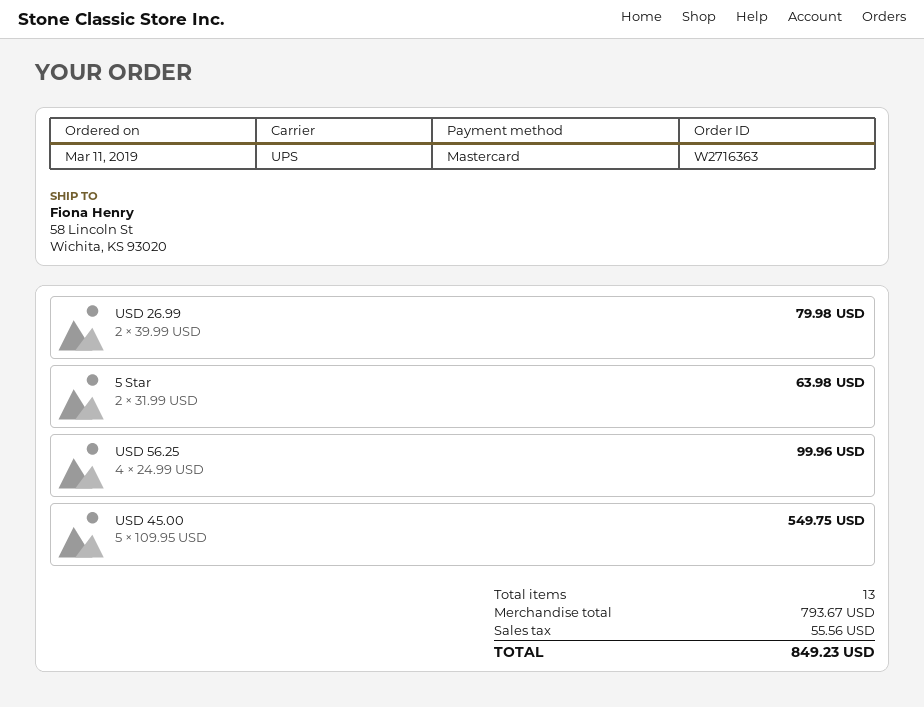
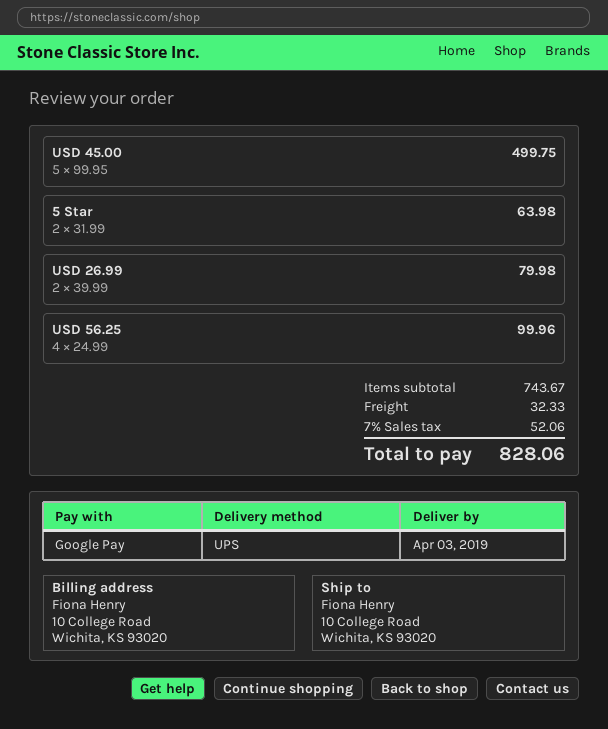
payment method: Mastercard -> Google Pay
ship to: 58 Lincoln St, Wichita, KS 93020 -> 10 College Road, Wichita, KS 93020
USD 45.00: 5 x 109.95 = 549.75 -> 5 x 99.95 = 499.75
subtotal: 793.67 -> 743.67
shipping: none -> 32.33
tax: 55.56 -> 52.06
total: 849.23 -> 828.06

